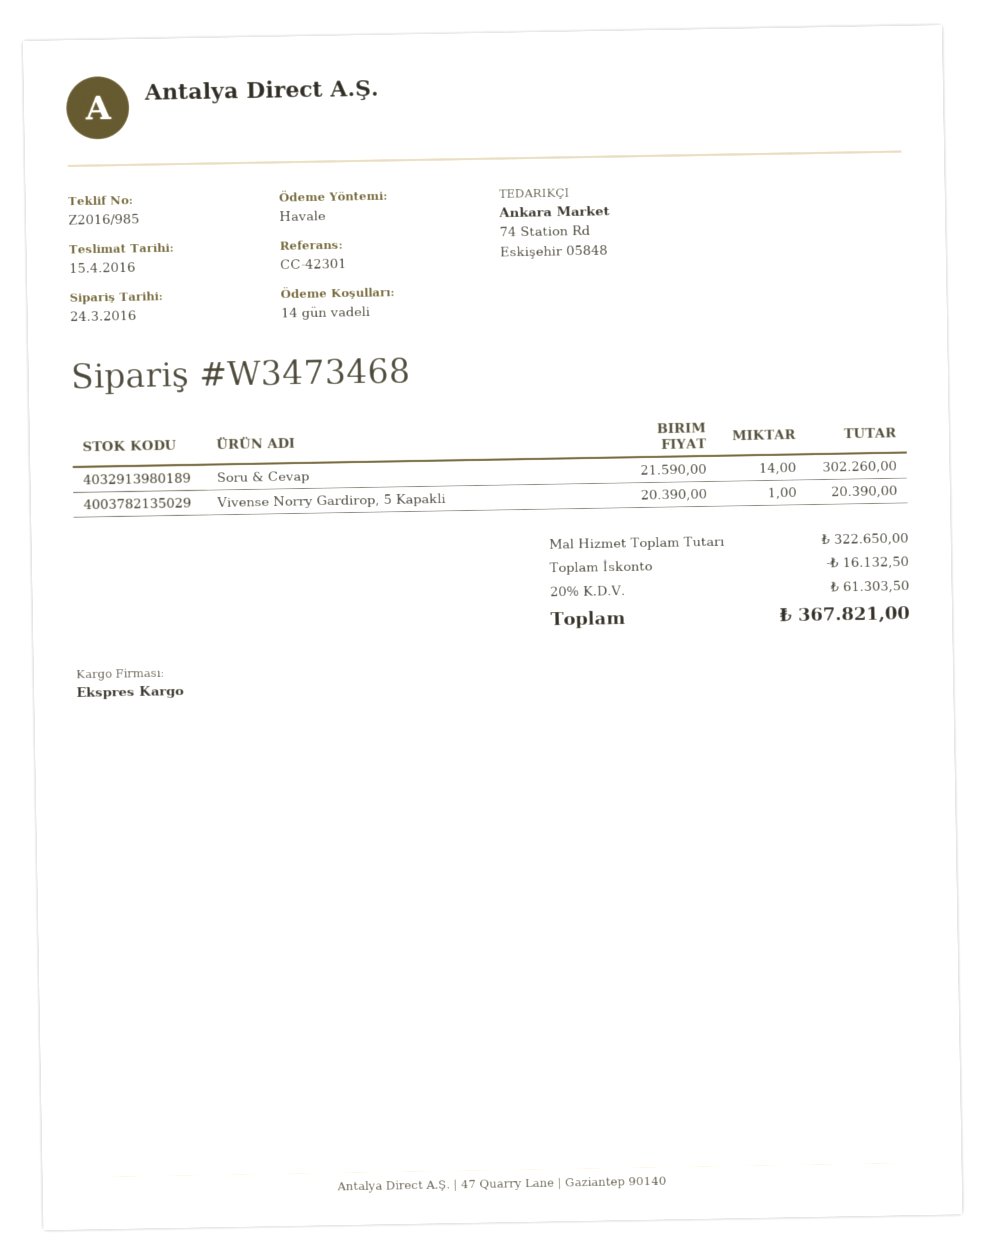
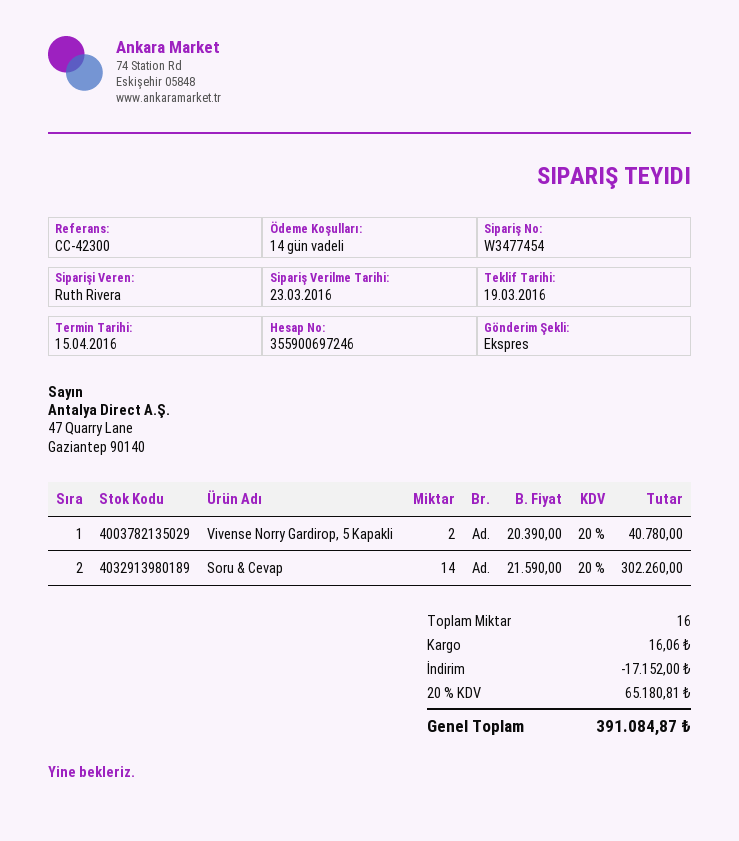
order number: W3473468 -> W3477454
order date: 2016-03-24 -> 2016-03-23
reference: CC-42301 -> CC-42300
Vivense Norry Gardirop, 5 Kapakli: 1 x 20390.00 = 20390.00 -> 2 x 20390.00 = 40780.00
discount: 16132.50 -> 17152.00
shipping: none -> 16.06
tax: 20% = 61303.50 -> 20% = 65180.81
total: 367821.00 -> 391084.87

